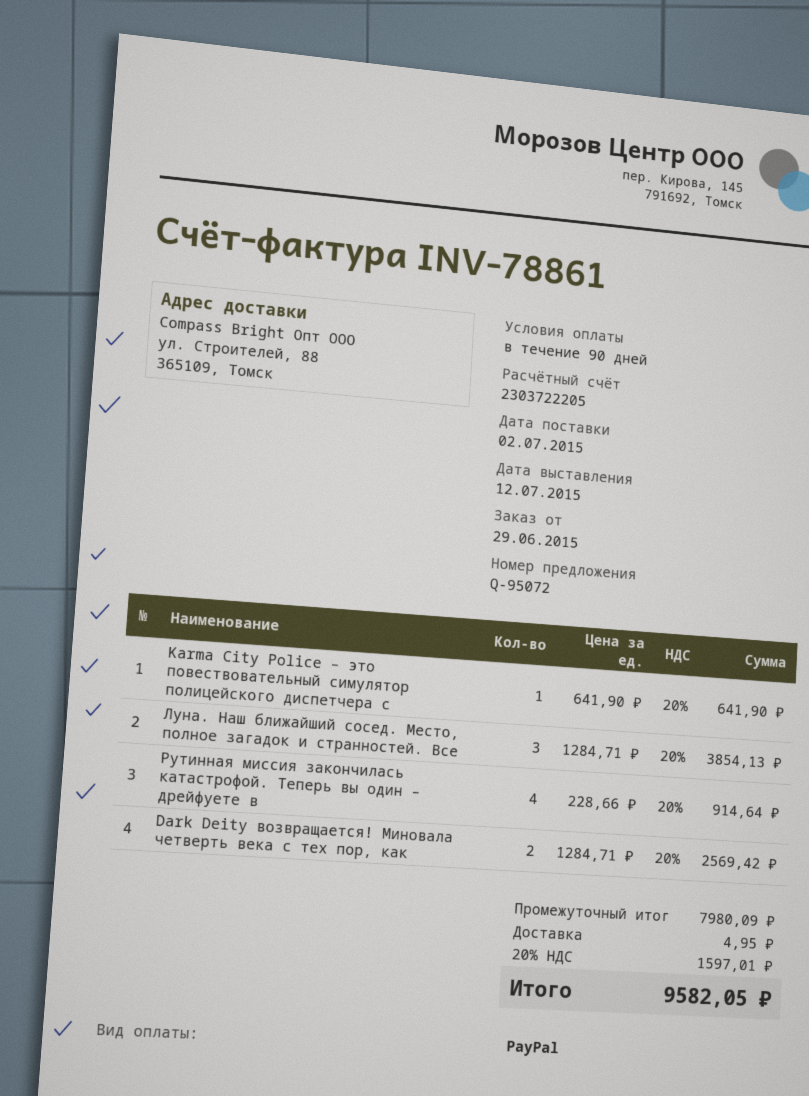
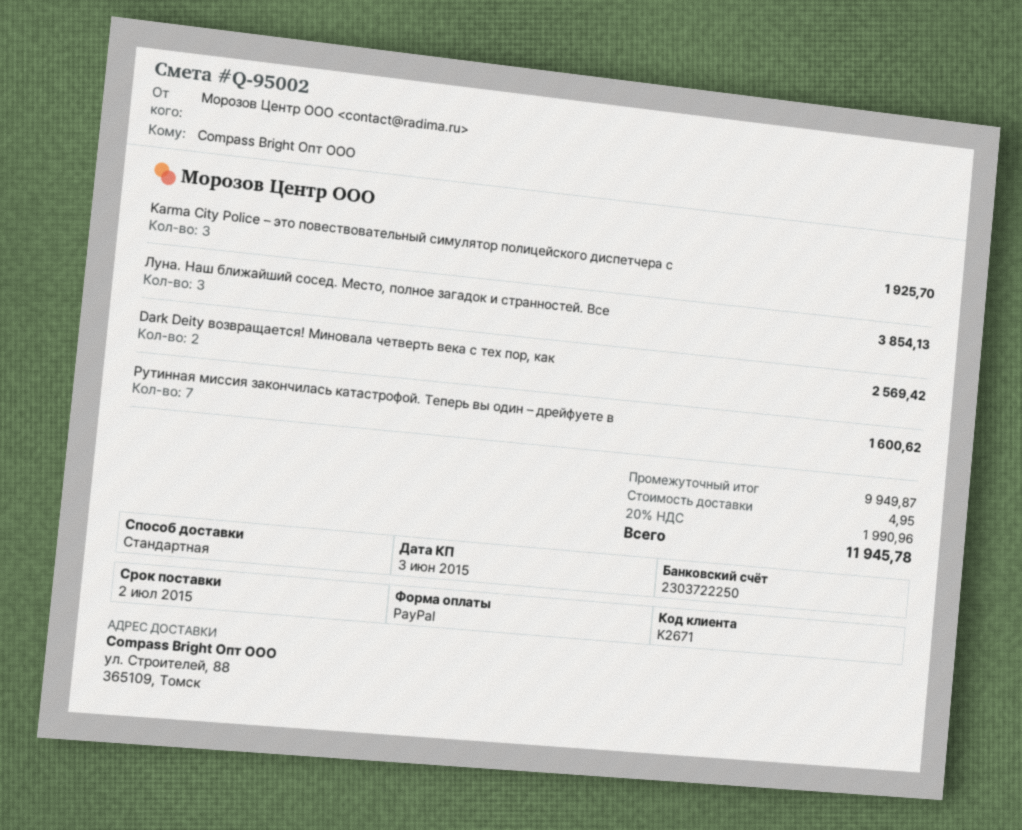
quote number: Q-95072 -> Q-95002
bank account: 2303722205 -> 2303722250
Karma City Police – это повествовательный симулятор полицейского диспетчера с: 1 for 641.90 -> 3 for 1925.70
Рутинная миссия закончилась катастрофой. Теперь вы один – дрейфуете в: 4 for 914.64 -> 7 for 1600.62
subtotal: 7980.09 -> 9949.87
tax: 20% = 1597.01 -> 20% = 1990.96
total: 9582.05 -> 11945.78

